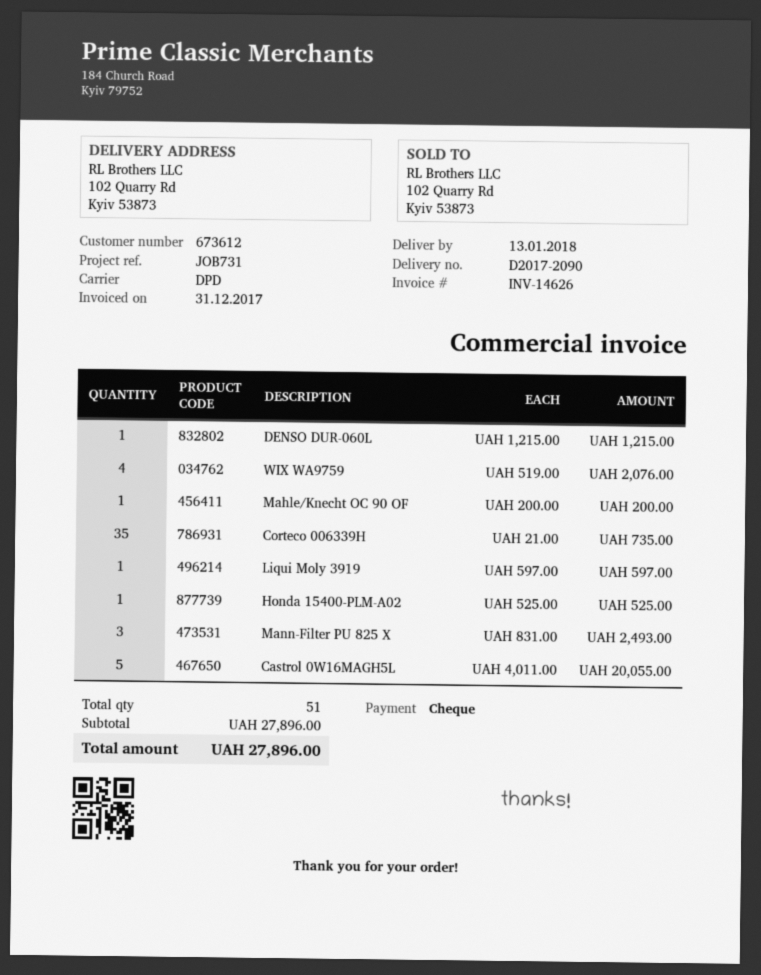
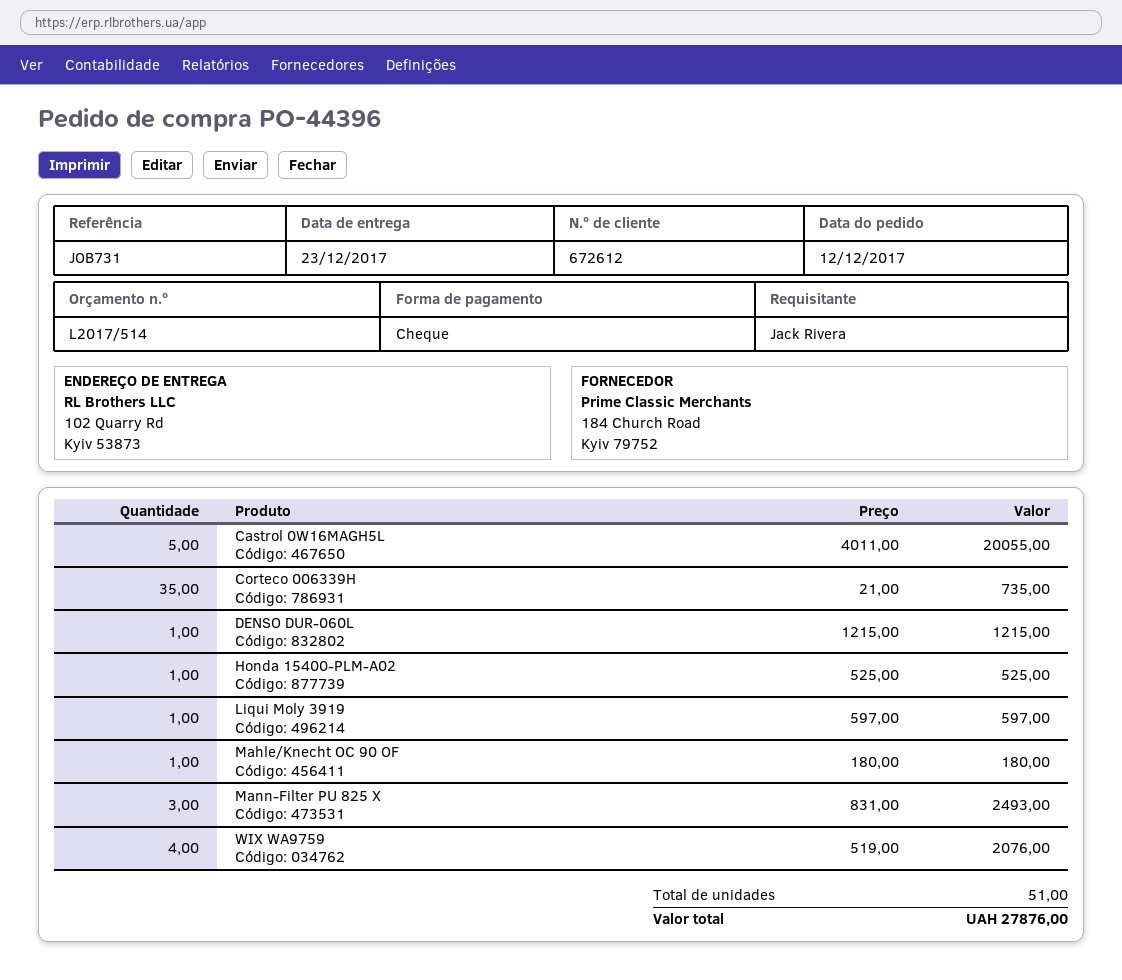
delivery date: 2018-01-13 -> 2017-12-23
customer number: 673612 -> 672612
Mahle/Knecht OC 90 OF: 1 x 200.00 = 200.00 -> 1 x 180.00 = 180.00
total: 27896.00 -> 27876.00

